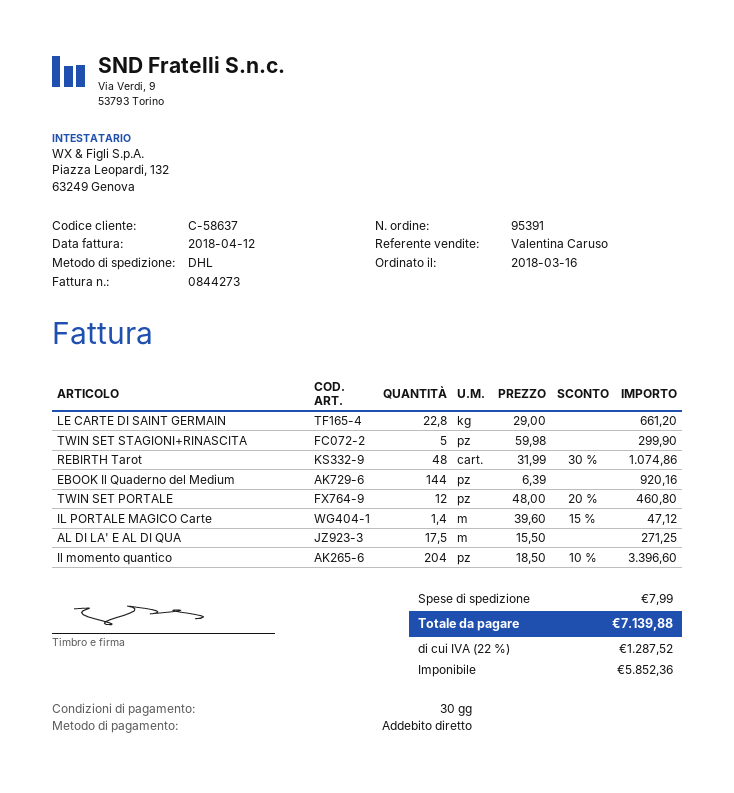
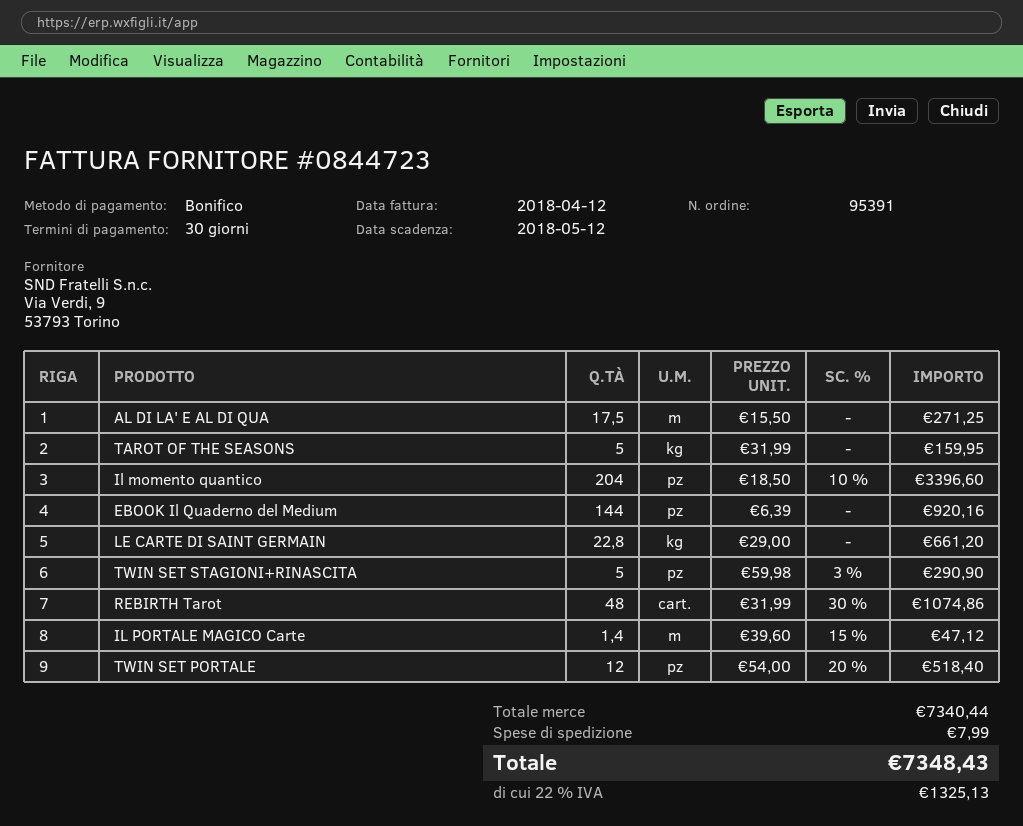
invoice number: 0844273 -> 0844723
payment method: direct debit -> bank transfer
TWIN SET STAGIONI+RINASCITA: 5 x 59.98 = 299.90 -> 5 x 59.98 - 3% = 290.90
TWIN SET PORTALE: 12 x 48.00 - 20% = 460.80 -> 12 x 54.00 - 20% = 518.40
TAROT OF THE SEASONS: none -> 5 x 31.99 = 159.95
tax: 22% = 1287.52 -> 22% = 1325.13
total: 7139.88 -> 7348.43

